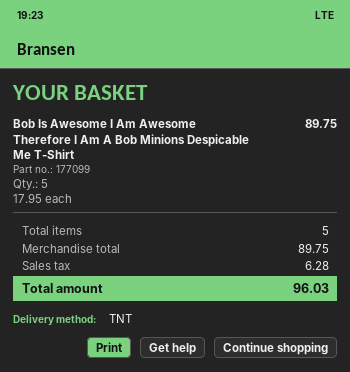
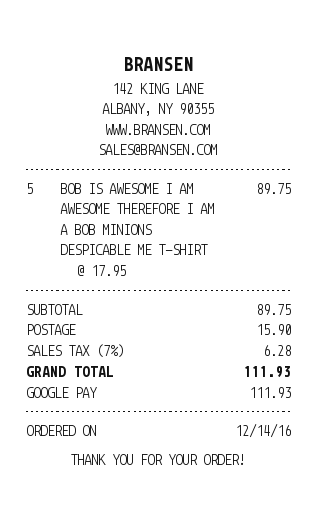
shipping: none -> 15.90
total: 96.03 -> 111.93

